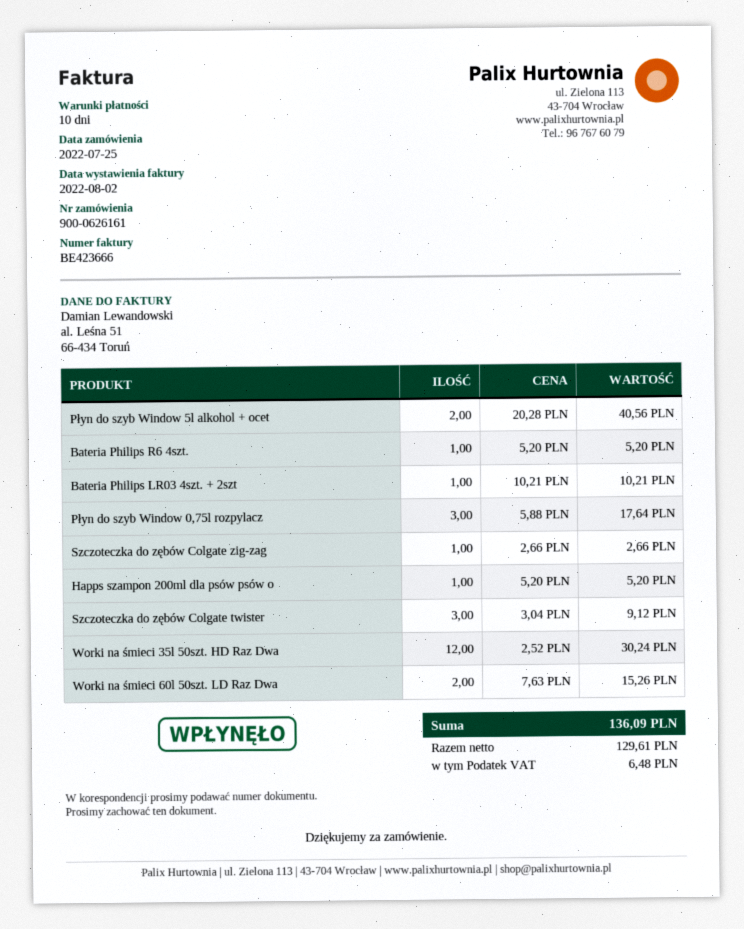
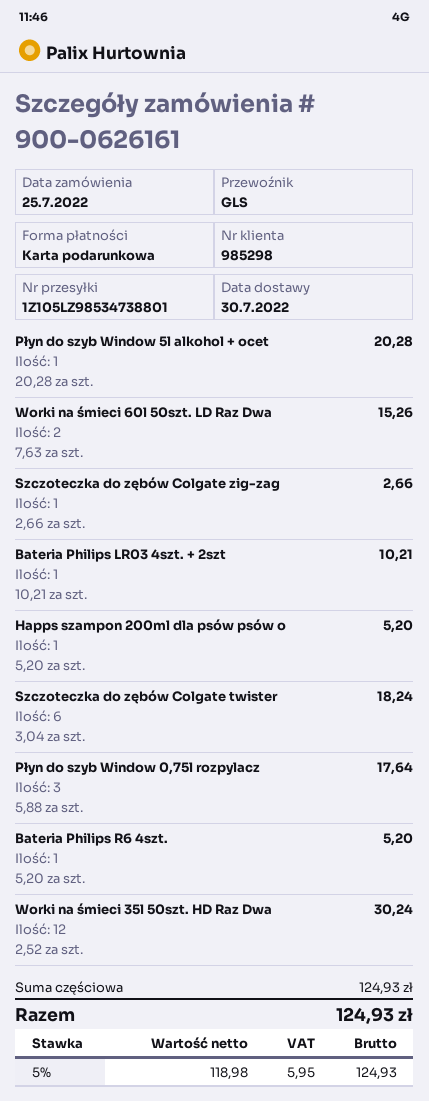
Płyn do szyb Window 5l alkohol + ocet: 2 x 20.28 = 40.56 -> 1 x 20.28 = 20.28
Szczoteczka do zębów Colgate twister: 3 x 3.04 = 9.12 -> 6 x 3.04 = 18.24
net: 129.61 -> 118.98
tax: 6.48 -> 5.95
total: 136.09 -> 124.93

